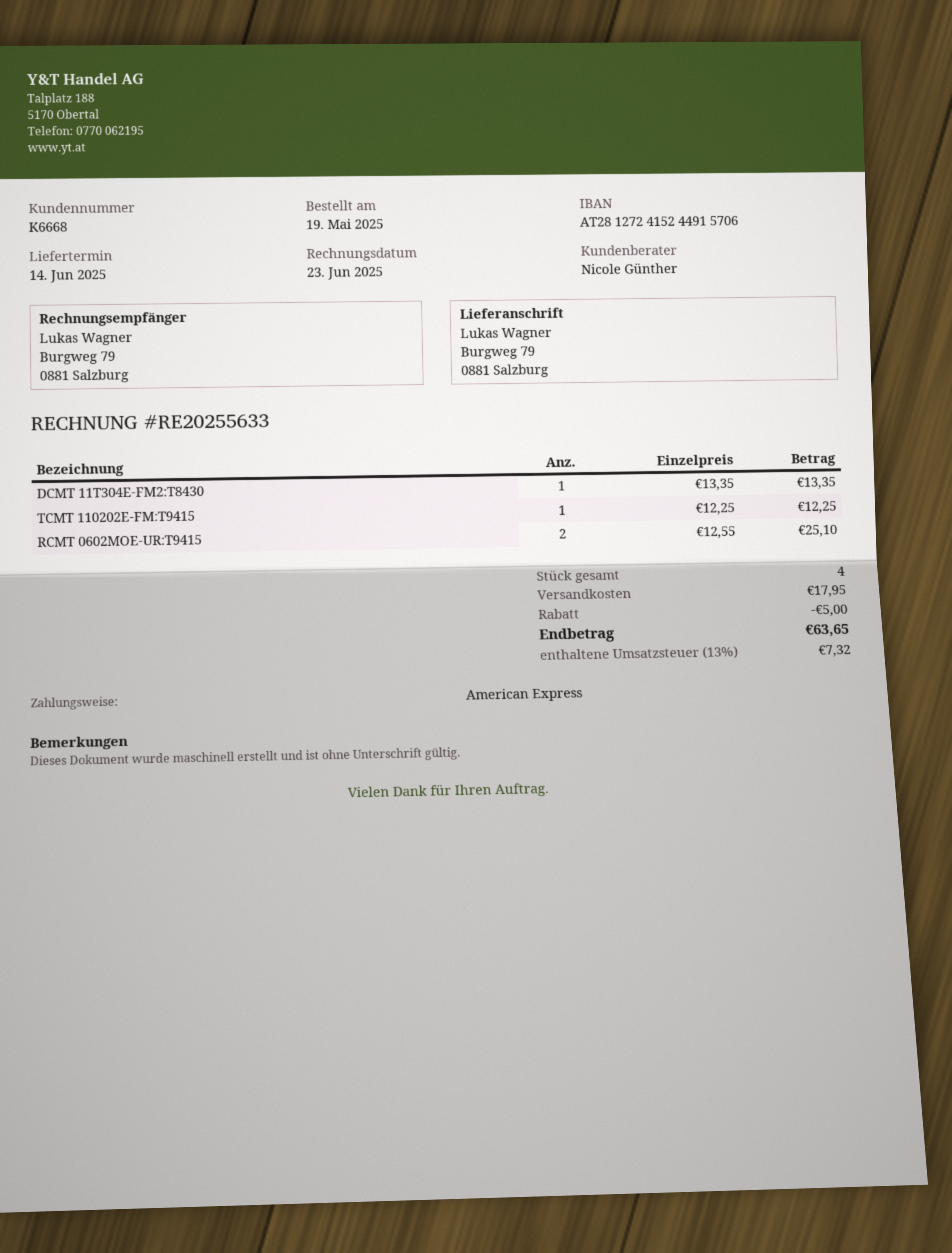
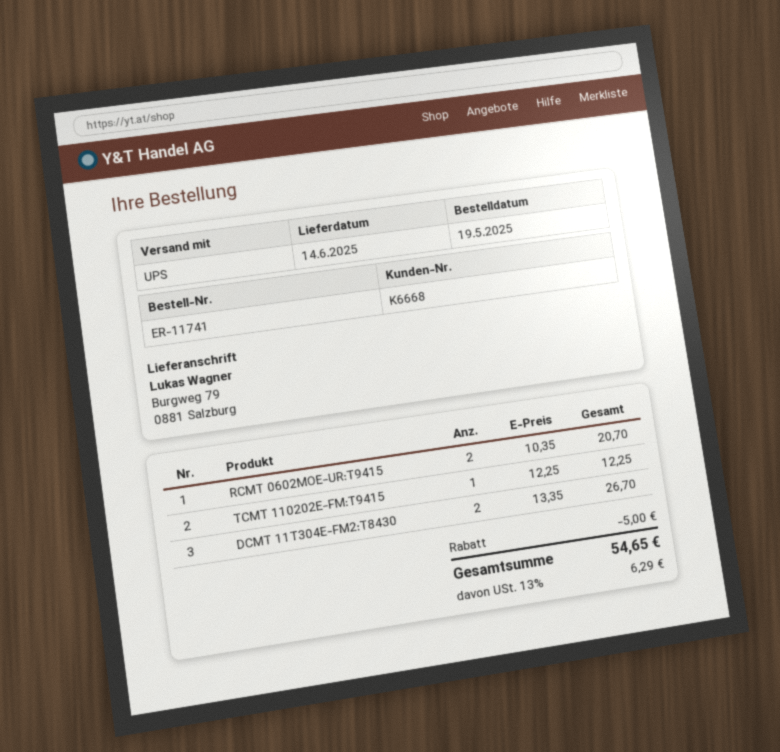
DCMT 11T304E-FM2:T8430: 1 x 13.35 = 13.35 -> 2 x 13.35 = 26.70
RCMT 0602MOE-UR:T9415: 2 x 12.55 = 25.10 -> 2 x 10.35 = 20.70
shipping: 17.95 -> none
tax: 13% = 7.32 -> 13% = 6.29
total: 63.65 -> 54.65

